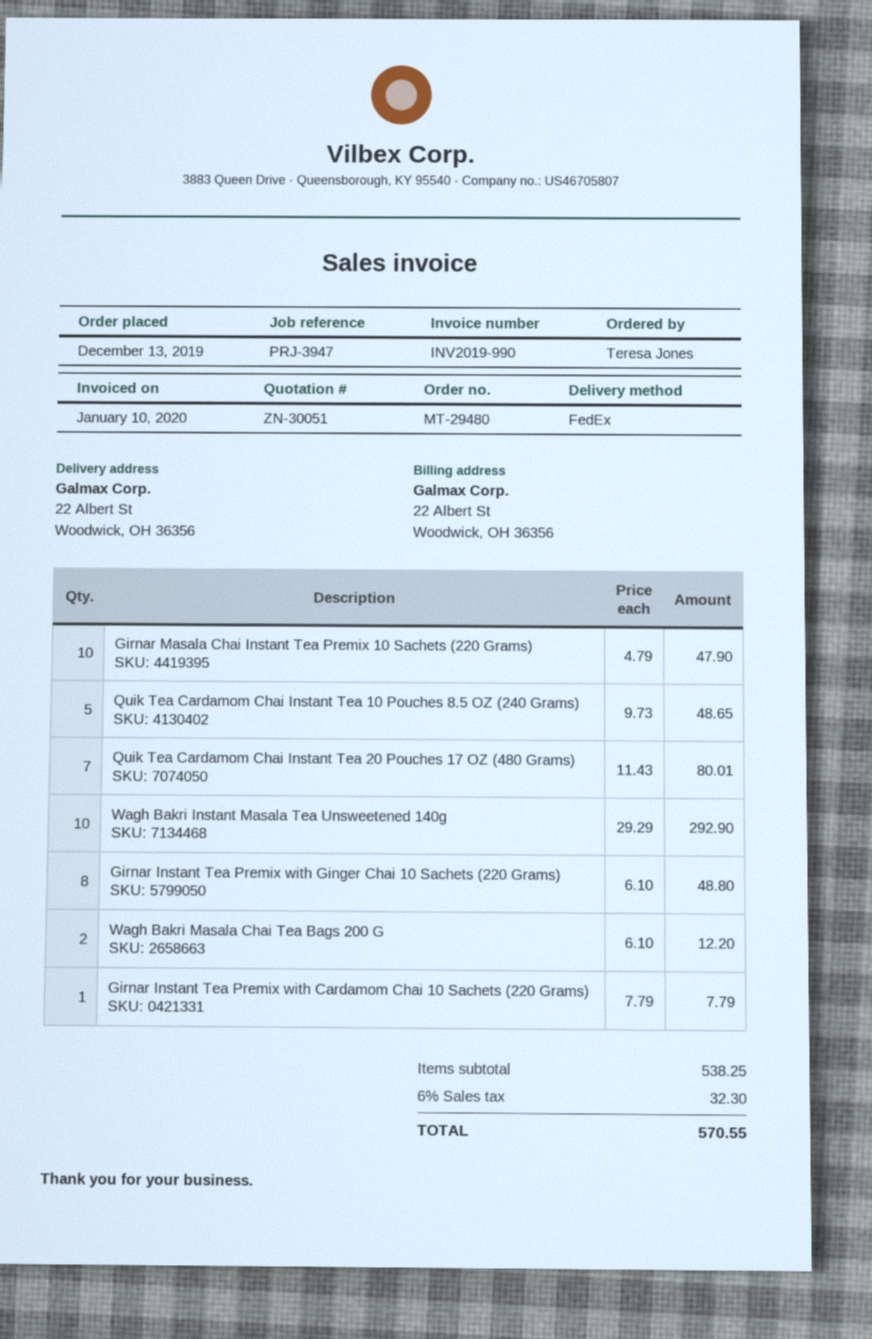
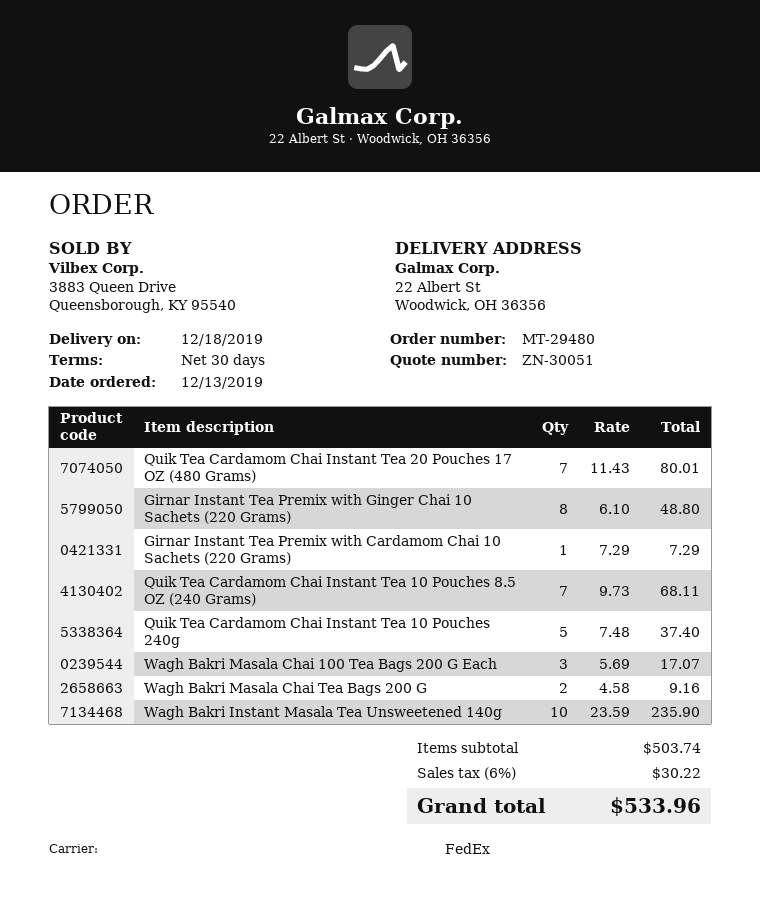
Girnar Masala Chai Instant Tea Premix 10 Sachets (220 Grams): 10 x 4.79 = 47.90 -> none
Quik Tea Cardamom Chai Instant Tea 10 Pouches 8.5 OZ (240 Grams): 5 x 9.73 = 48.65 -> 7 x 9.73 = 68.11
Wagh Bakri Instant Masala Tea Unsweetened 140g: 10 x 29.29 = 292.90 -> 10 x 23.59 = 235.90
Wagh Bakri Masala Chai Tea Bags 200 G: 2 x 6.10 = 12.20 -> 2 x 4.58 = 9.16
Girnar Instant Tea Premix with Cardamom Chai 10 Sachets (220 Grams): 1 x 7.79 = 7.79 -> 1 x 7.29 = 7.29
Quik Tea Cardamom Chai Instant Tea 10 Pouches 240g: none -> 5 x 7.48 = 37.40
Wagh Bakri Masala Chai 100 Tea Bags 200 G Each: none -> 3 x 5.69 = 17.07
subtotal: 538.25 -> 503.74
tax: 6% = 32.30 -> 6% = 30.22
total: 570.55 -> 533.96

